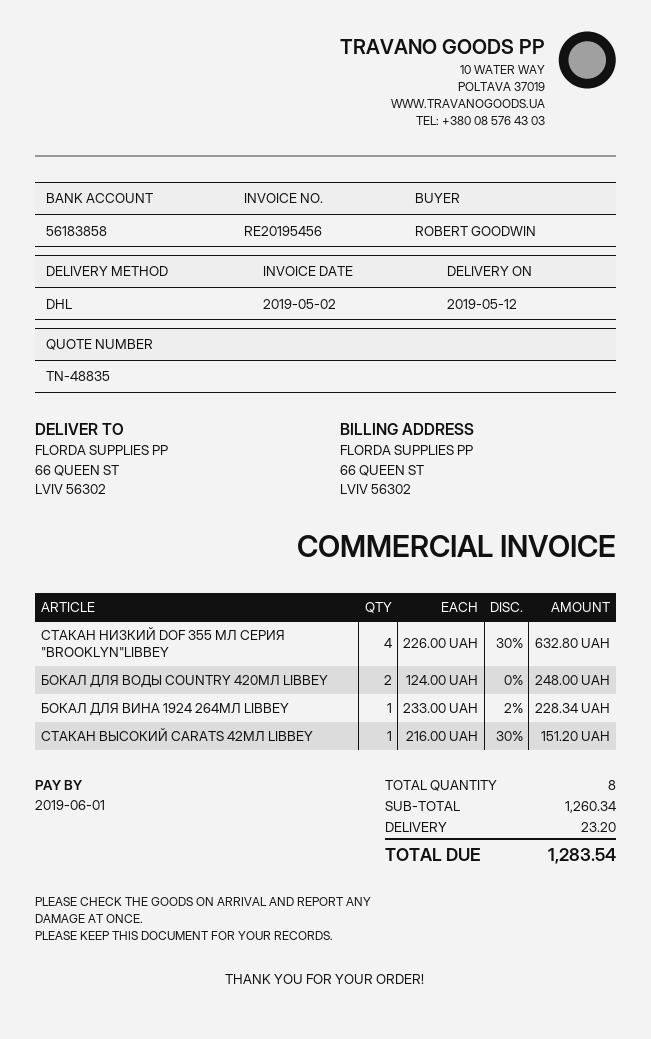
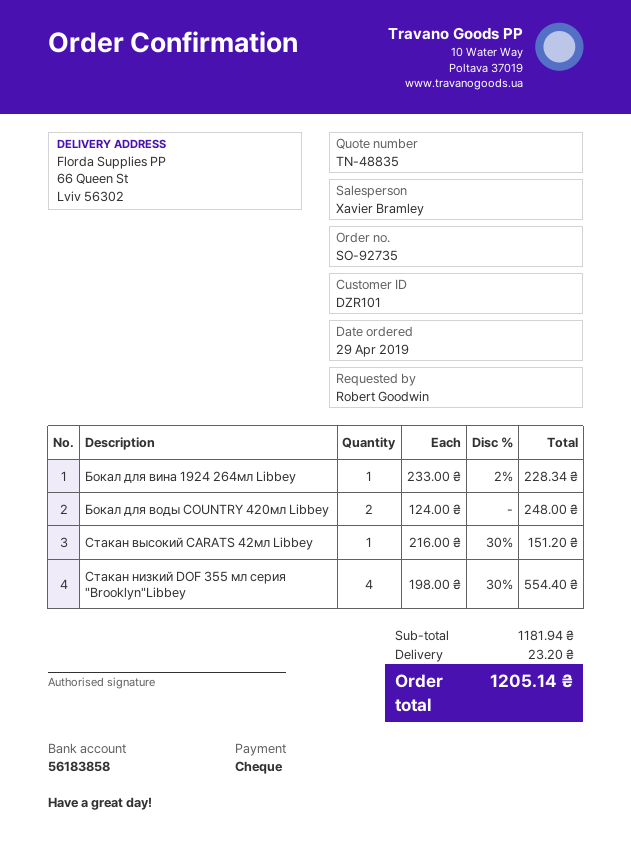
СТАКАН НИЗКИЙ DOF 355 МЛ СЕРИЯ "BROOKLYN"LIBBEY: 4 x 226.00 - 30% = 632.80 -> 4 x 198.00 - 30% = 554.40
subtotal: 1260.34 -> 1181.94
total: 1283.54 -> 1205.14

